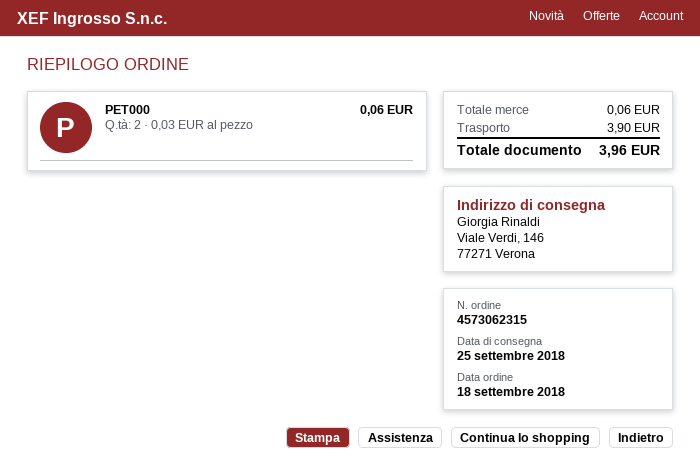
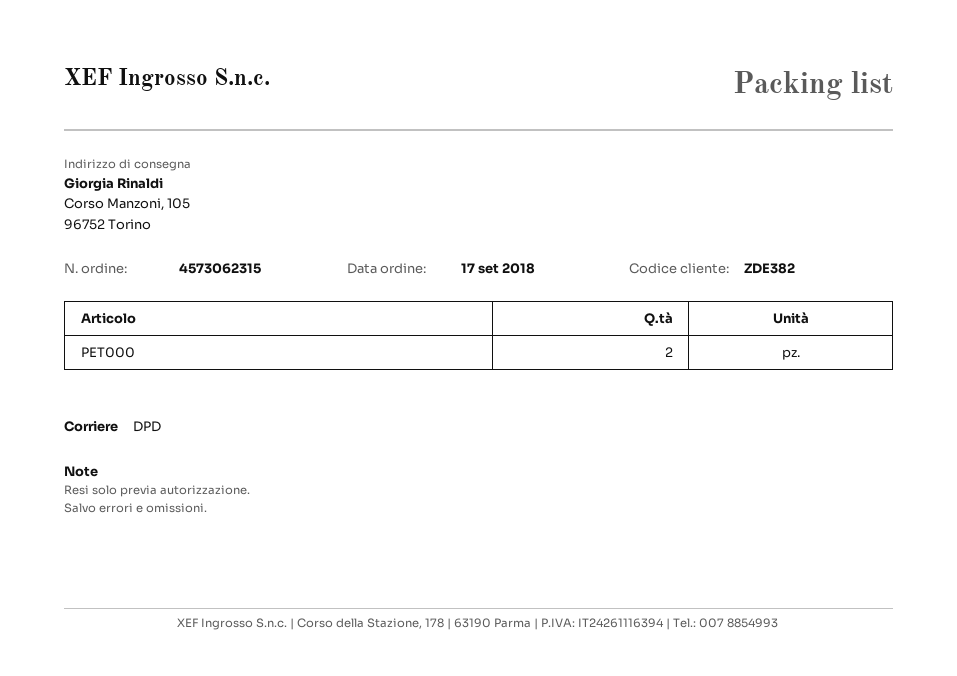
order date: 2018-09-18 -> 2018-09-17
ship to: Viale Verdi, 146, 77271 Verona -> Corso Manzoni, 105, 96752 Torino

